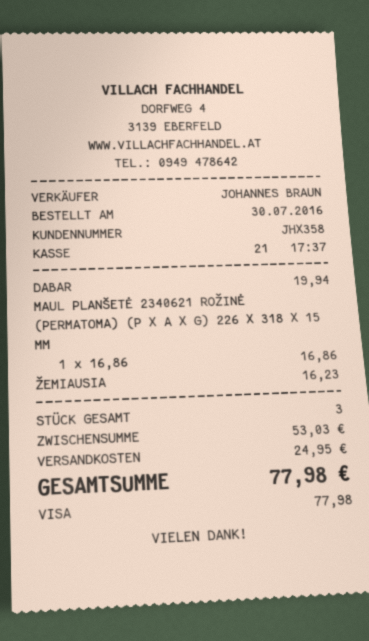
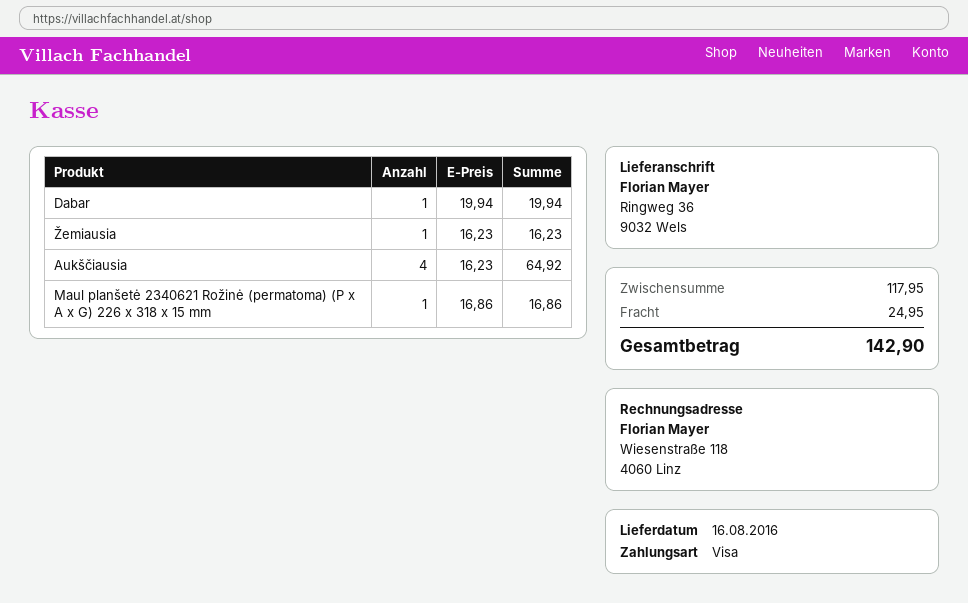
Aukščiausia: none -> 4 x 16.23 = 64.92
subtotal: 53.03 -> 117.95
total: 77.98 -> 142.90

